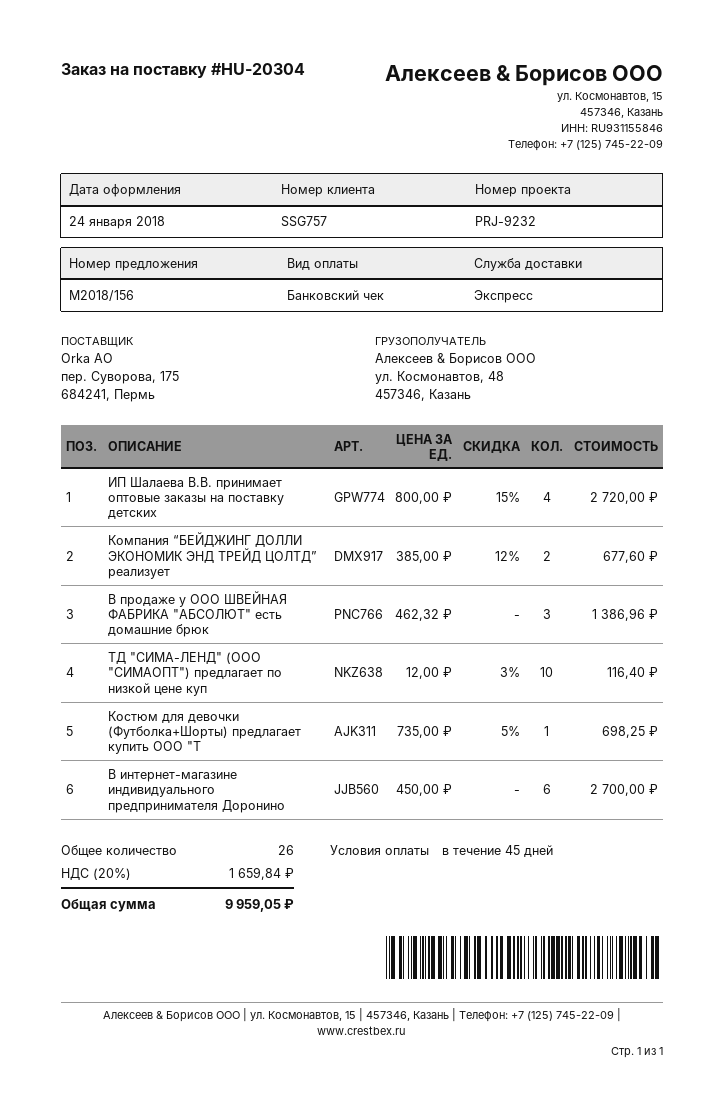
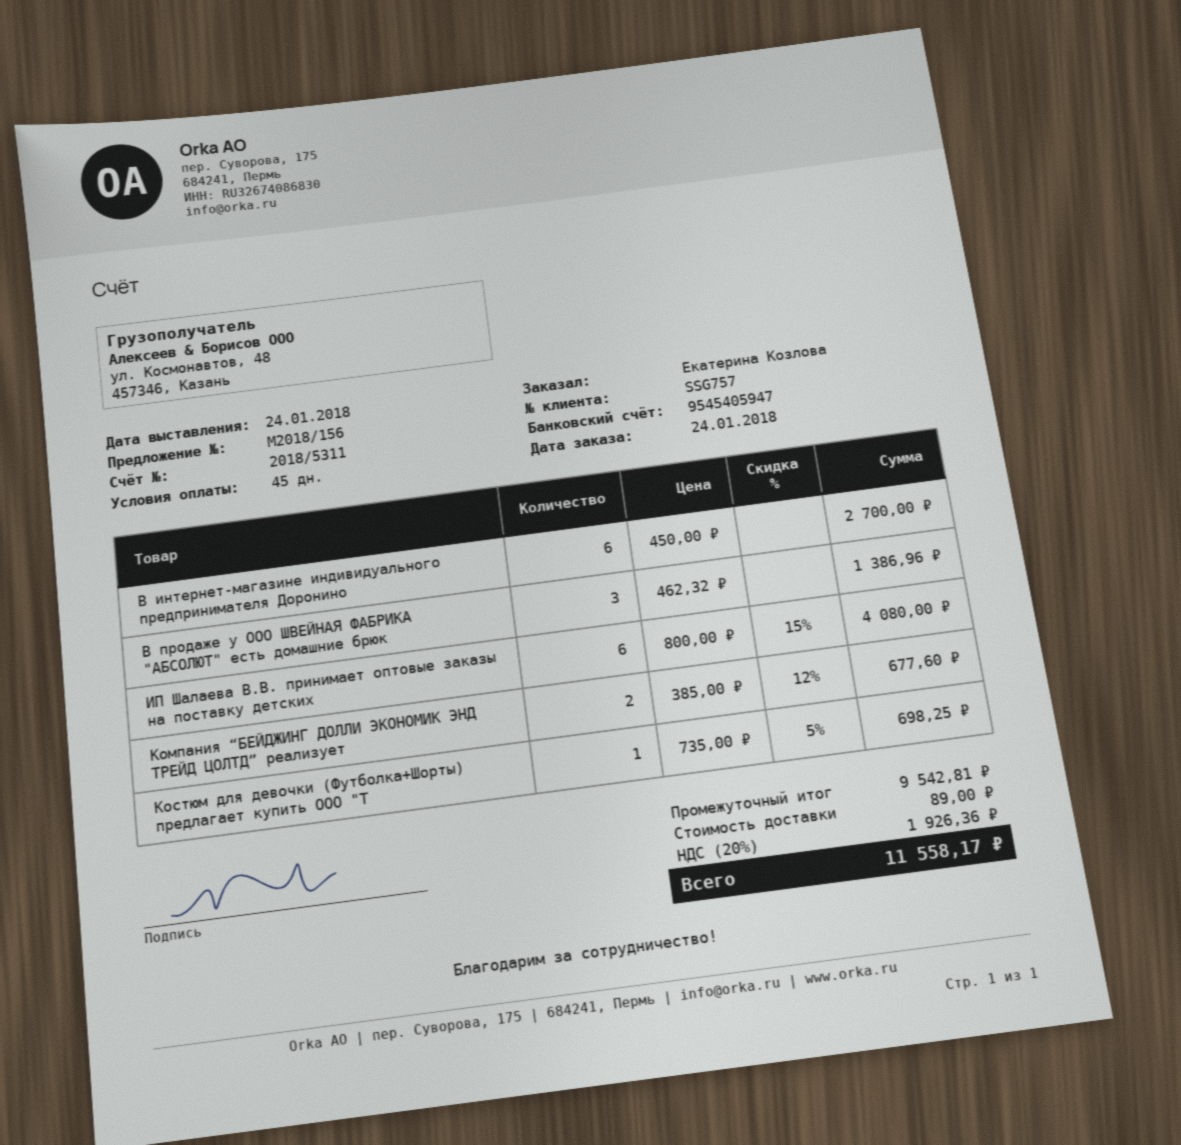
ИП Шалаева В.В. принимает оптовые заказы на поставку детских: 4 x 800.00 - 15% = 2720.00 -> 6 x 800.00 - 15% = 4080.00
ТД "СИМА-ЛЕНД" (ООО "СИМАОПТ") предлагает по низкой цене куп: 10 x 12.00 - 3% = 116.40 -> none
shipping: none -> 89.00
tax: 20% = 1659.84 -> 20% = 1926.36
total: 9959.05 -> 11558.17

